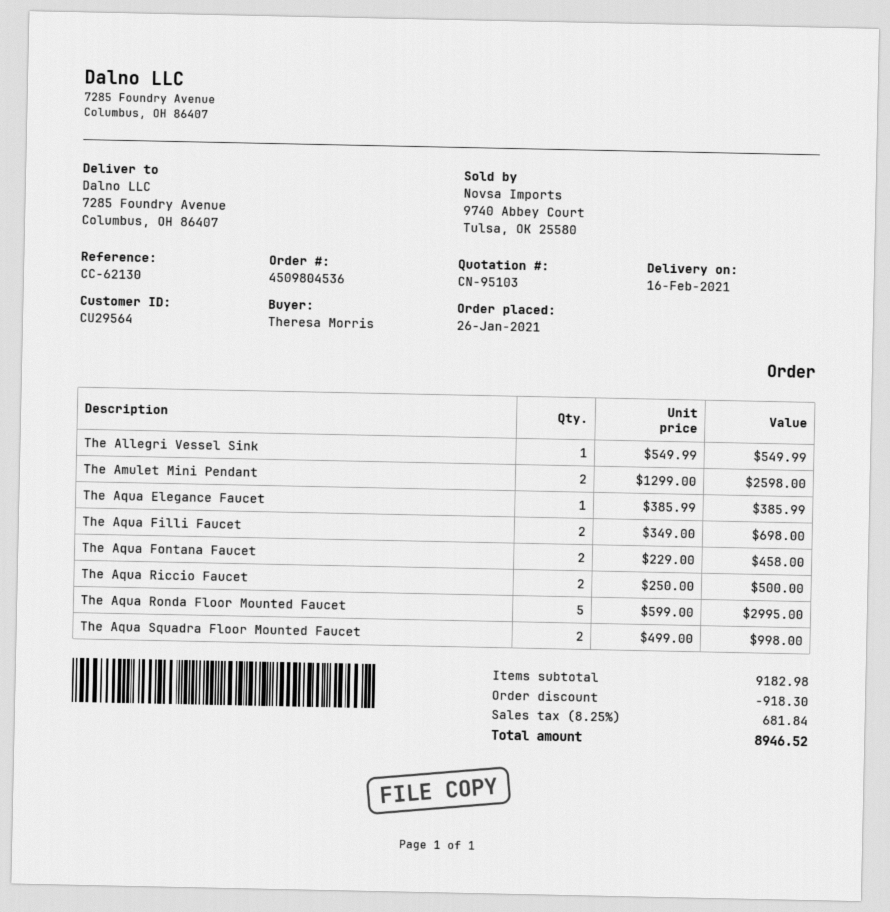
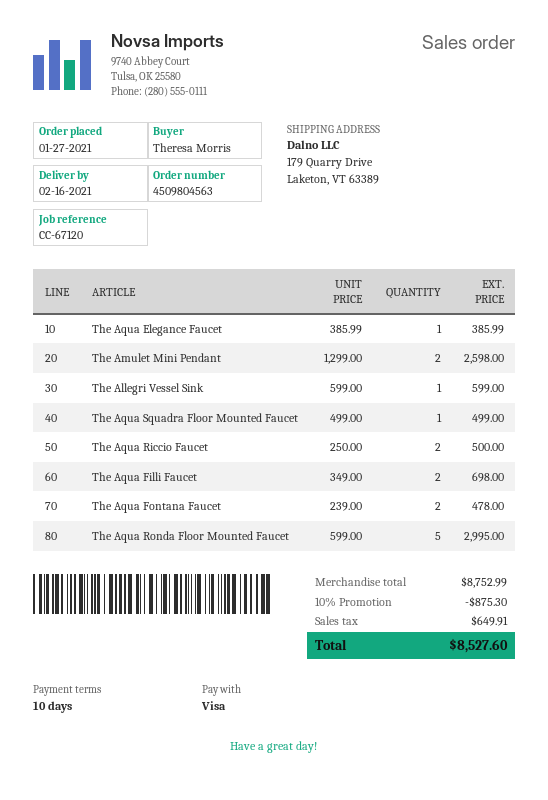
order number: 4509804536 -> 4509804563
order date: 2021-01-26 -> 2021-01-27
reference: CC-62130 -> CC-67120
ship to: 7285 Foundry Avenue, Columbus, OH 86407 -> 179 Quarry Drive, Laketon, VT 63389
The Allegri Vessel Sink: 1 x 549.99 = 549.99 -> 1 x 599.00 = 599.00
The Aqua Fontana Faucet: 2 x 229.00 = 458.00 -> 2 x 239.00 = 478.00
The Aqua Squadra Floor Mounted Faucet: 2 x 499.00 = 998.00 -> 1 x 499.00 = 499.00
subtotal: 9182.98 -> 8752.99
discount: 918.30 -> 875.30
tax: 681.84 -> 649.91
total: 8946.52 -> 8527.60

